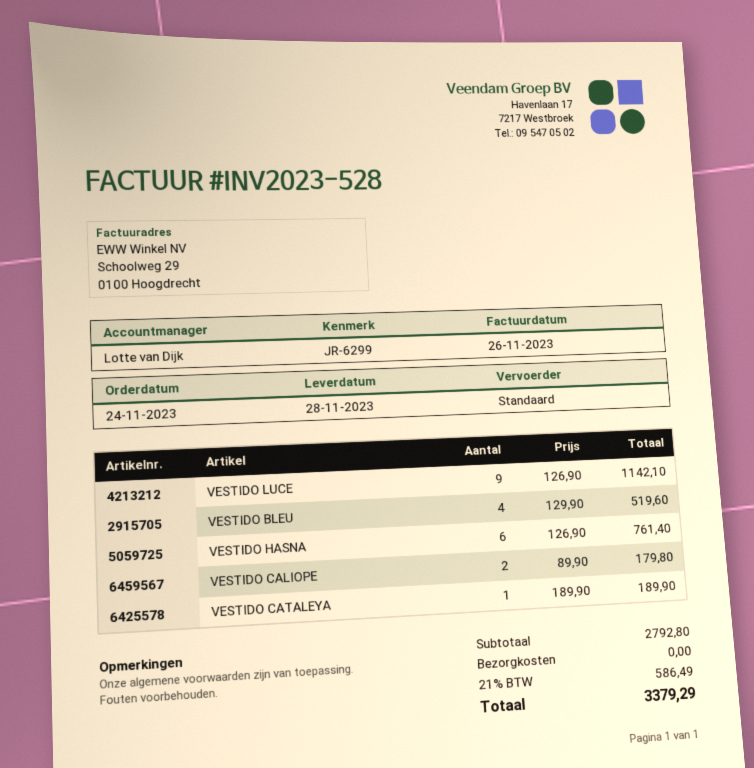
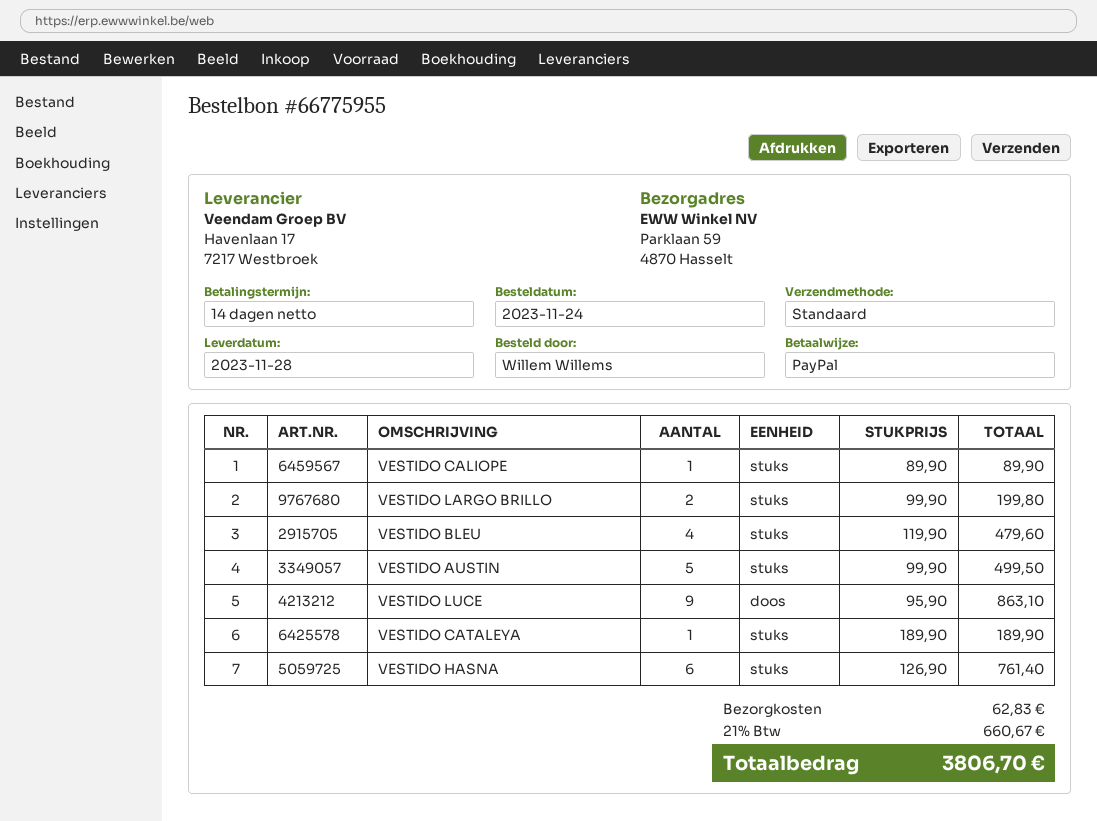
VESTIDO LUCE: 9 x 126.90 = 1142.10 -> 9 x 95.90 = 863.10
VESTIDO BLEU: 4 x 129.90 = 519.60 -> 4 x 119.90 = 479.60
VESTIDO CALIOPE: 2 x 89.90 = 179.80 -> 1 x 89.90 = 89.90
VESTIDO LARGO BRILLO: none -> 2 x 99.90 = 199.80
VESTIDO AUSTIN: none -> 5 x 99.90 = 499.50
shipping: 0.00 -> 62.83
tax: 21% = 586.49 -> 21% = 660.67
total: 3379.29 -> 3806.70

